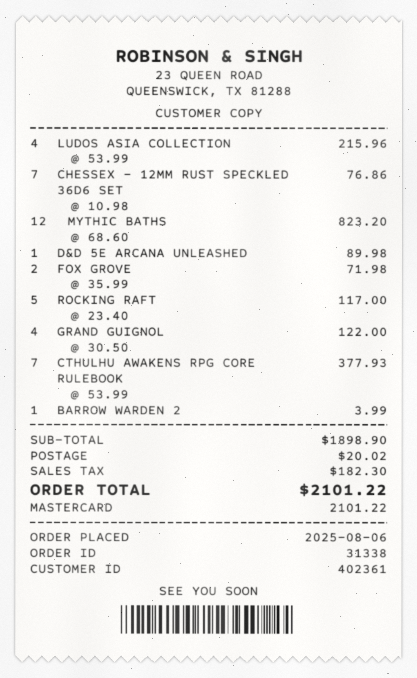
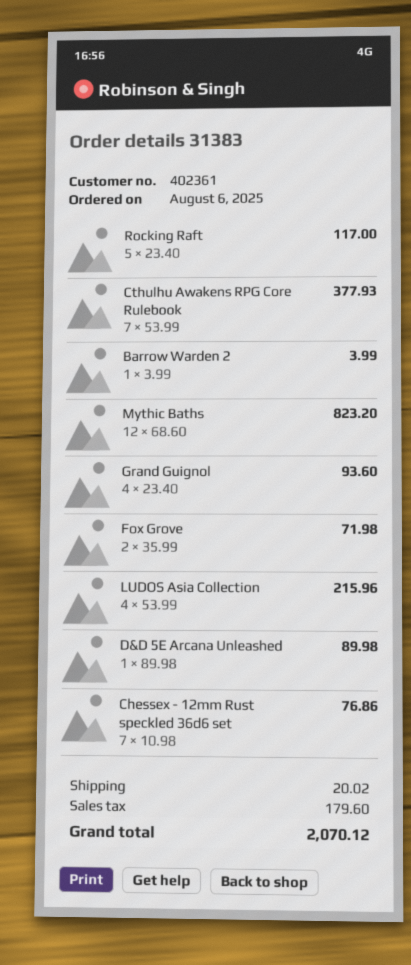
order number: 31338 -> 31383
GRAND GUIGNOL: 4 x 30.50 = 122.00 -> 4 x 23.40 = 93.60
tax: 182.30 -> 179.60
total: 2101.22 -> 2070.12

